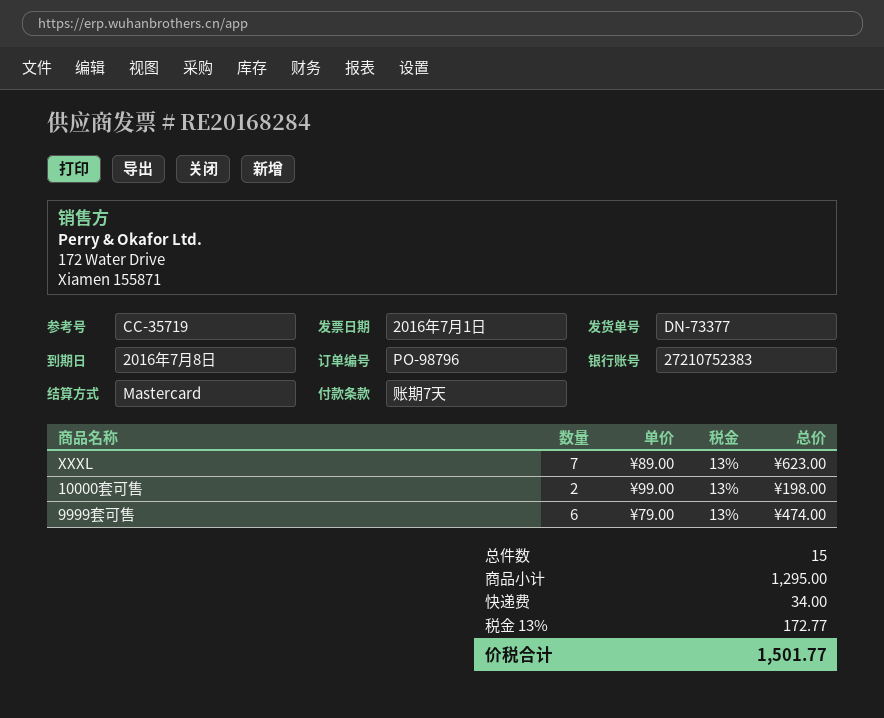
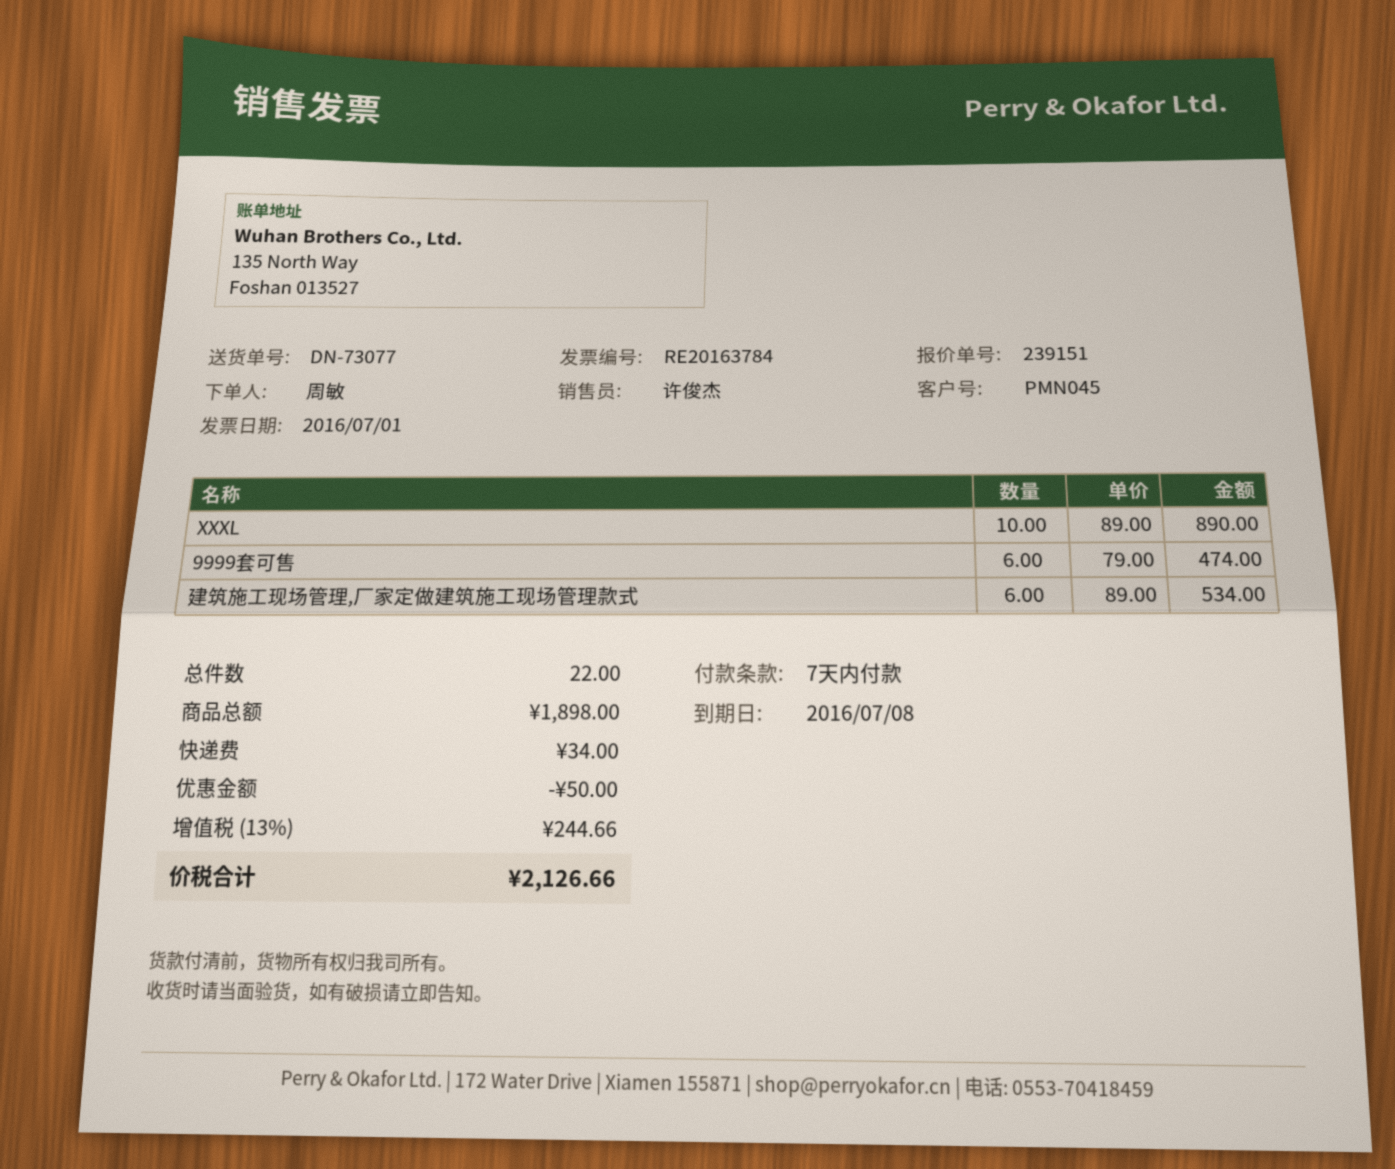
delivery note number: DN-73377 -> DN-73077
invoice number: RE20168284 -> RE20163784
XXXL: 7 x 89.00 = 623.00 -> 10 x 89.00 = 890.00
10000套可售: 2 x 99.00 = 198.00 -> none
建筑施工现场管理,厂家定做建筑施工现场管理款式: none -> 6 x 89.00 = 534.00
total quantity: 15 -> 22
subtotal: 1295.00 -> 1898.00
discount: none -> 50.00
tax: 13% = 172.77 -> 13% = 244.66
total: 1501.77 -> 2126.66

